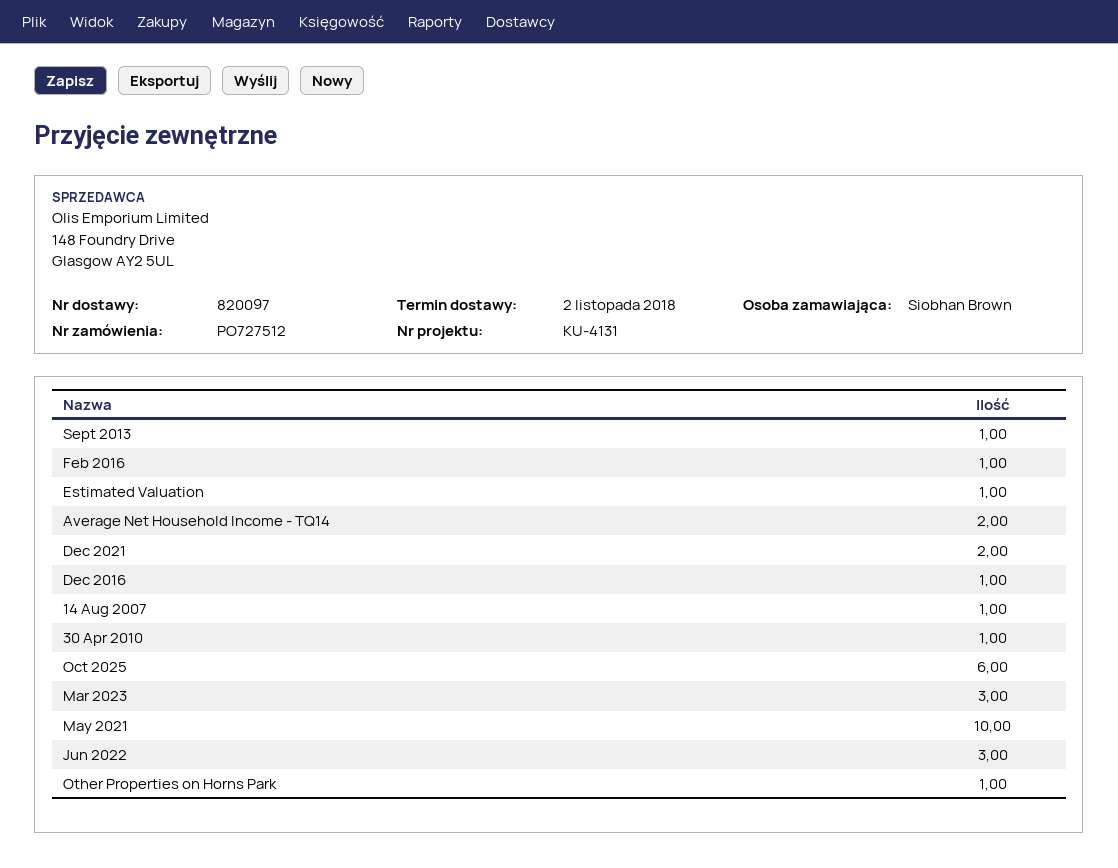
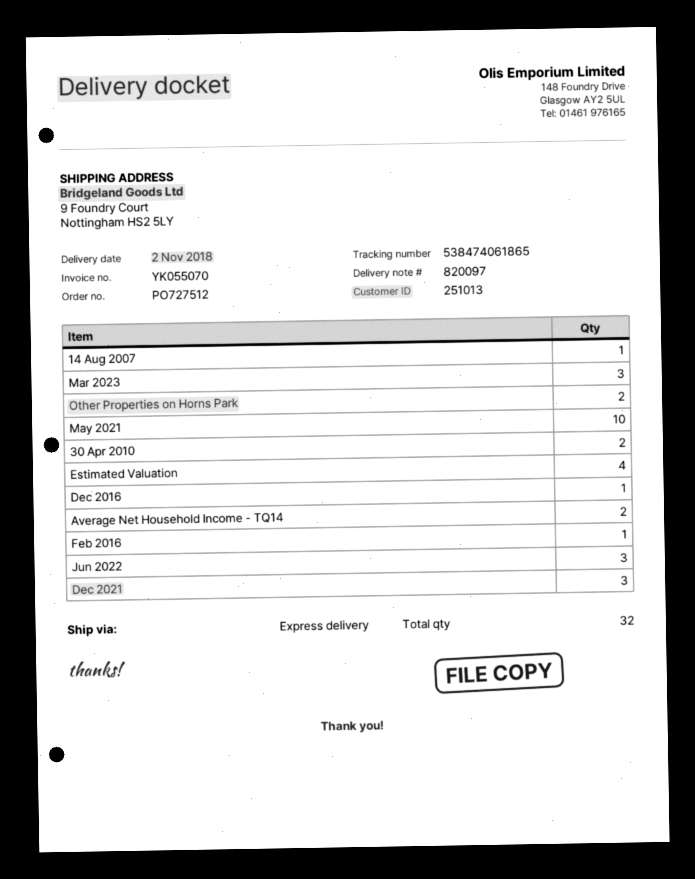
Sept 2013: 1 -> none
Estimated Valuation: 1 -> 4
Dec 2021: 2 -> 3
30 Apr 2010: 1 -> 2
Oct 2025: 6 -> none
Other Properties on Horns Park: 1 -> 2

